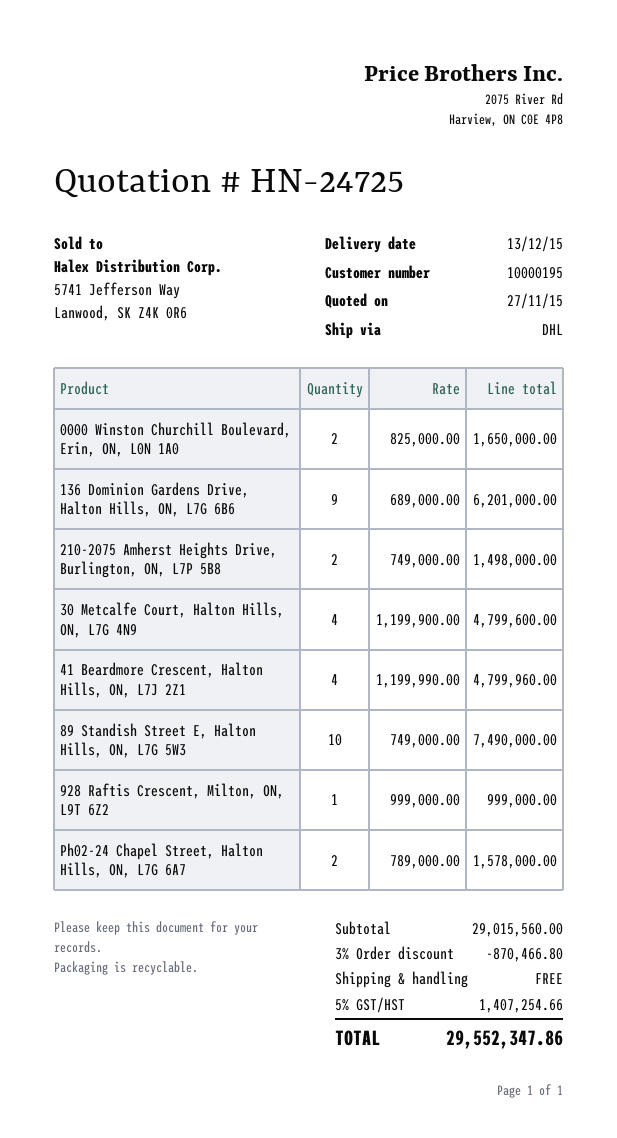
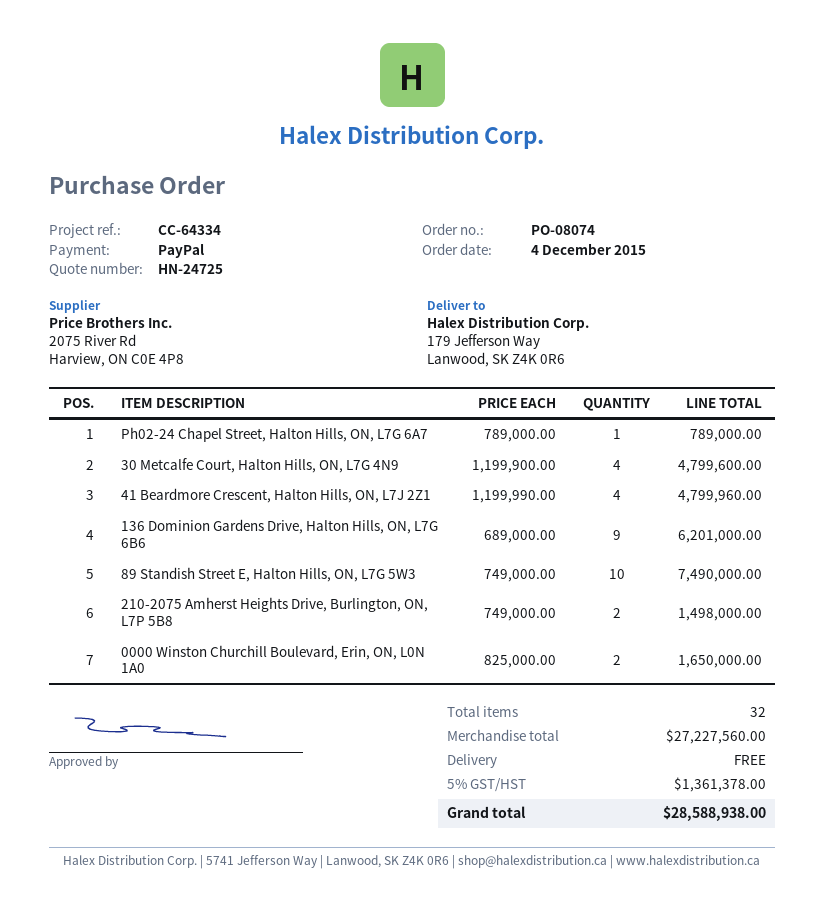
928 Raftis Crescent, Milton, ON, L9T 6Z2: 1 x 999000.00 = 999000.00 -> none
Ph02-24 Chapel Street, Halton Hills, ON, L7G 6A7: 2 x 789000.00 = 1578000.00 -> 1 x 789000.00 = 789000.00
subtotal: 29015560.00 -> 27227560.00
discount: 3% = 870466.80 -> none
tax: 5% = 1407254.66 -> 5% = 1361378.00
total: 29552347.86 -> 28588938.00

